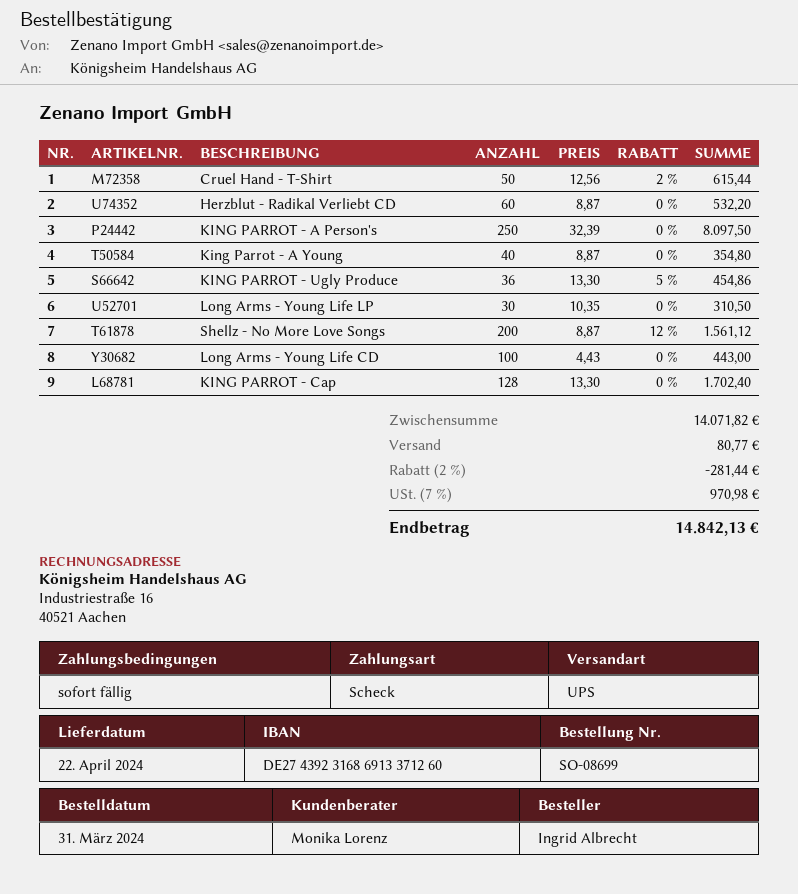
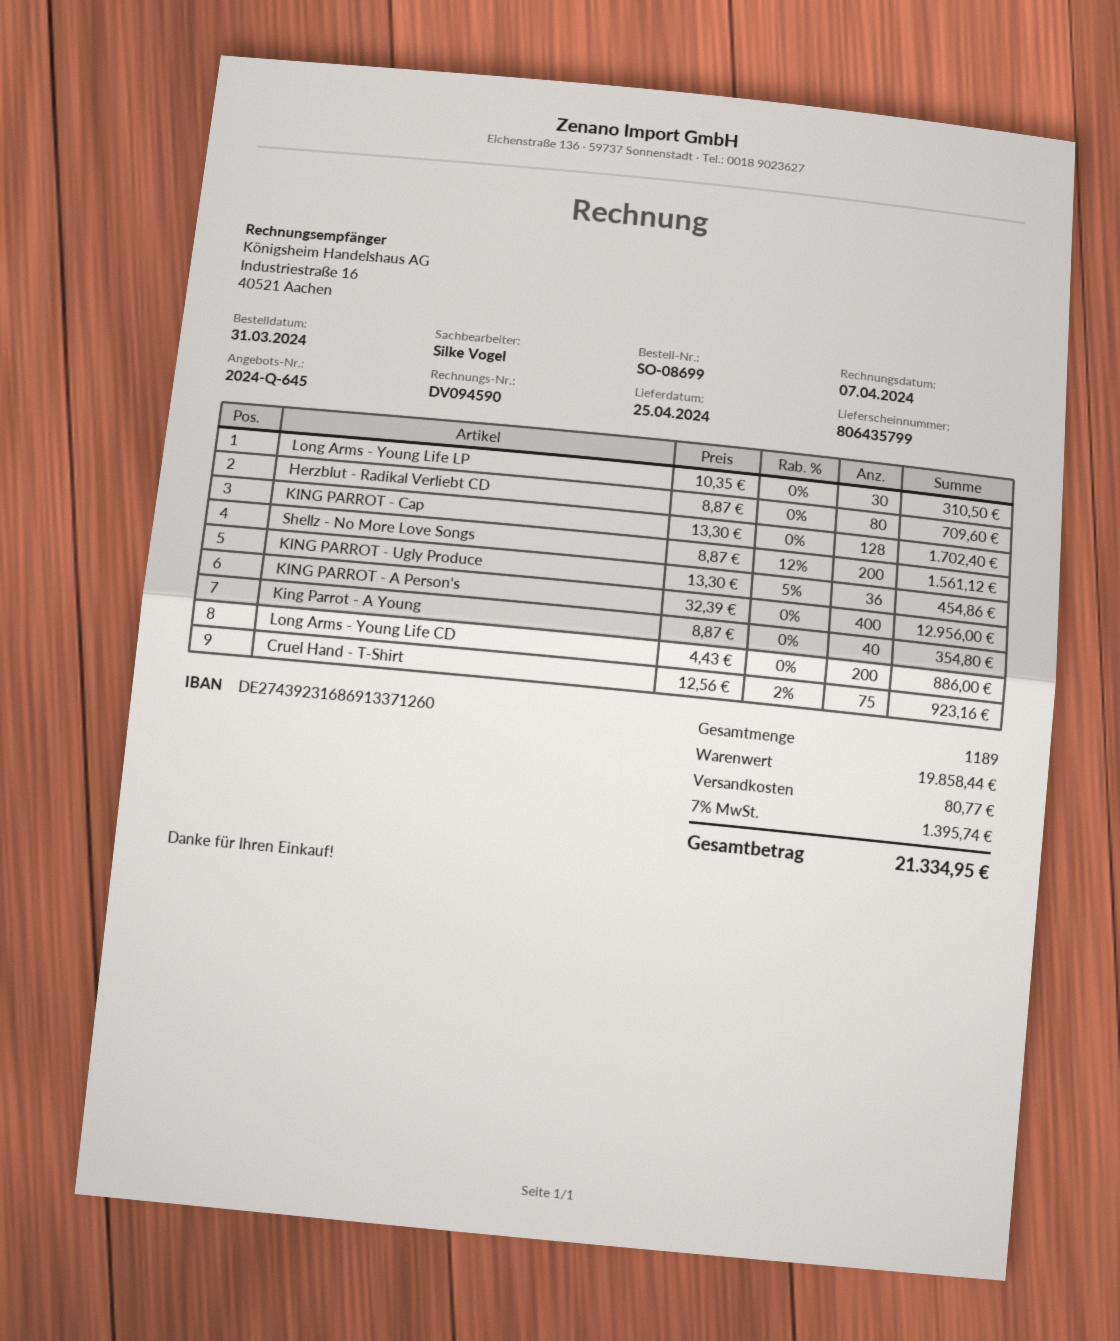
delivery date: 2024-04-22 -> 2024-04-25
sales rep: Monika Lorenz -> Silke Vogel
Cruel Hand - T-Shirt: 50 x 12.56 - 2% = 615.44 -> 75 x 12.56 - 2% = 923.16
Herzblut - Radikal Verliebt CD: 60 x 8.87 = 532.20 -> 80 x 8.87 = 709.60
KING PARROT - A Person's: 250 x 32.39 = 8097.50 -> 400 x 32.39 = 12956.00
Long Arms - Young Life CD: 100 x 4.43 = 443.00 -> 200 x 4.43 = 886.00
subtotal: 14071.82 -> 19858.44
discount: 2% = 281.44 -> none
tax: 7% = 970.98 -> 7% = 1395.74
total: 14842.13 -> 21334.95

